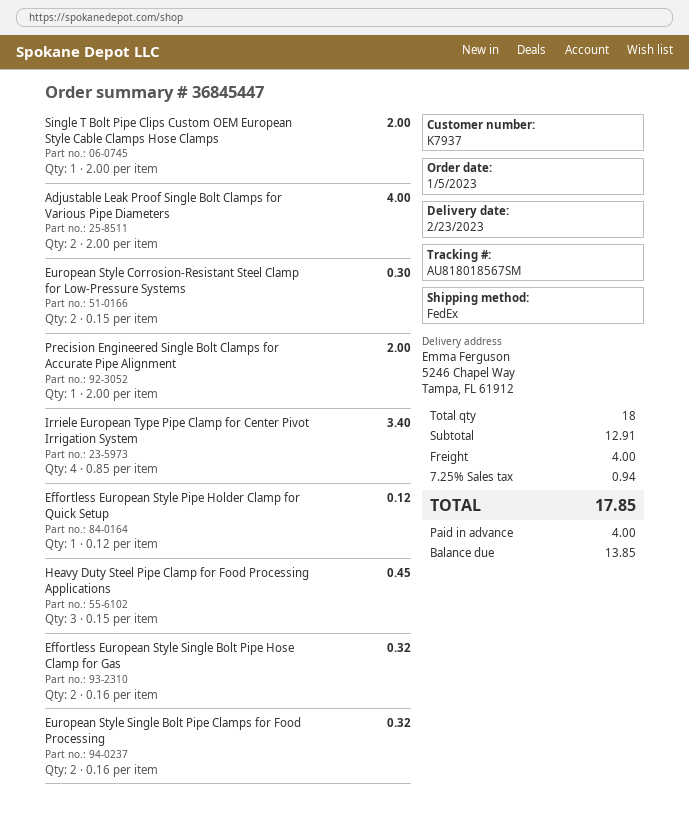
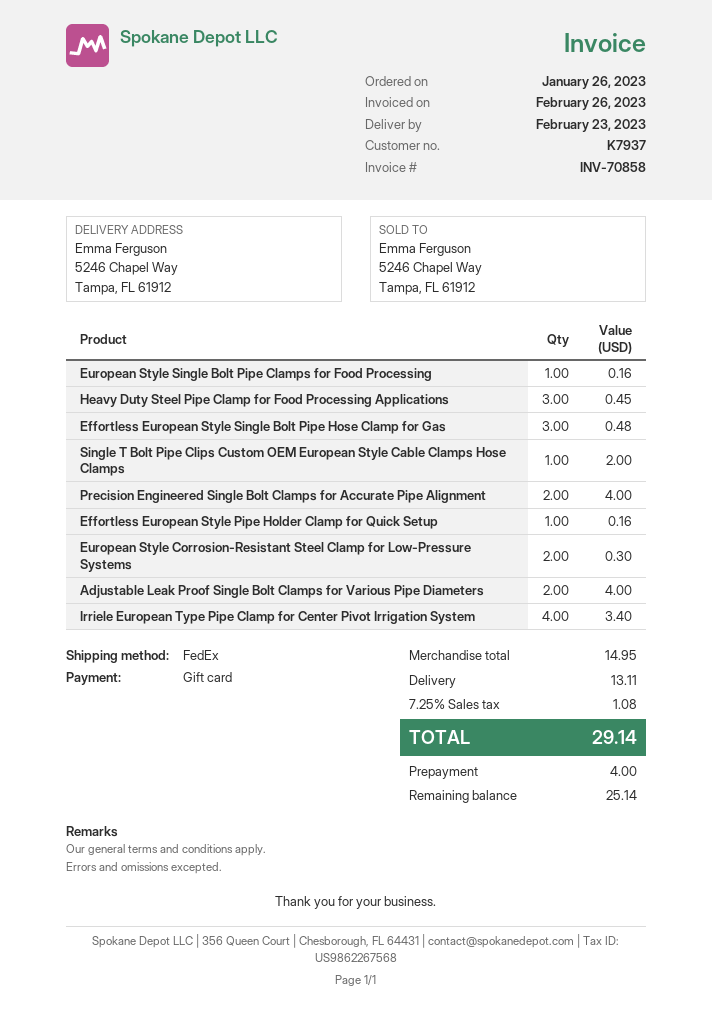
order date: 2023-01-05 -> 2023-01-26
Precision Engineered Single Bolt Clamps for Accurate Pipe Alignment: 1 for 2.00 -> 2 for 4.00
Effortless European Style Pipe Holder Clamp for Quick Setup: 1 for 0.12 -> 1 for 0.16
Effortless European Style Single Bolt Pipe Hose Clamp for Gas: 2 for 0.32 -> 3 for 0.48
European Style Single Bolt Pipe Clamps for Food Processing: 2 for 0.32 -> 1 for 0.16
subtotal: 12.91 -> 14.95
shipping: 4.00 -> 13.11
tax: 7.25% = 0.94 -> 7.25% = 1.08
total: 17.85 -> 29.14
balance: 13.85 -> 25.14

